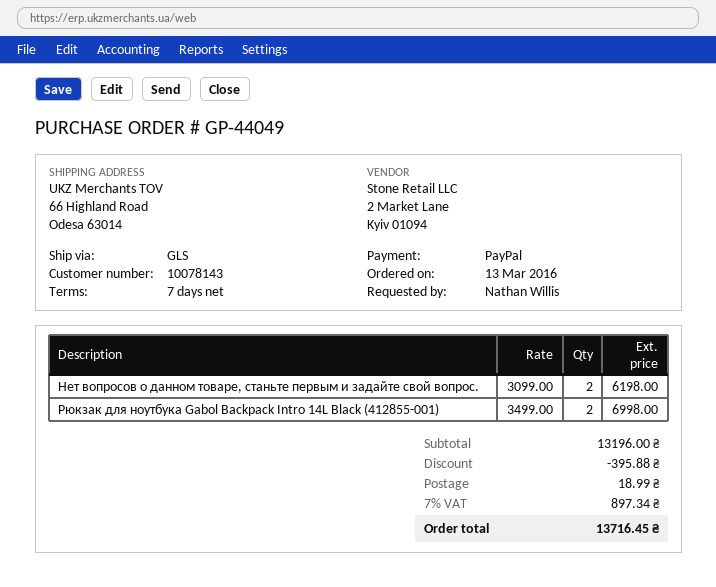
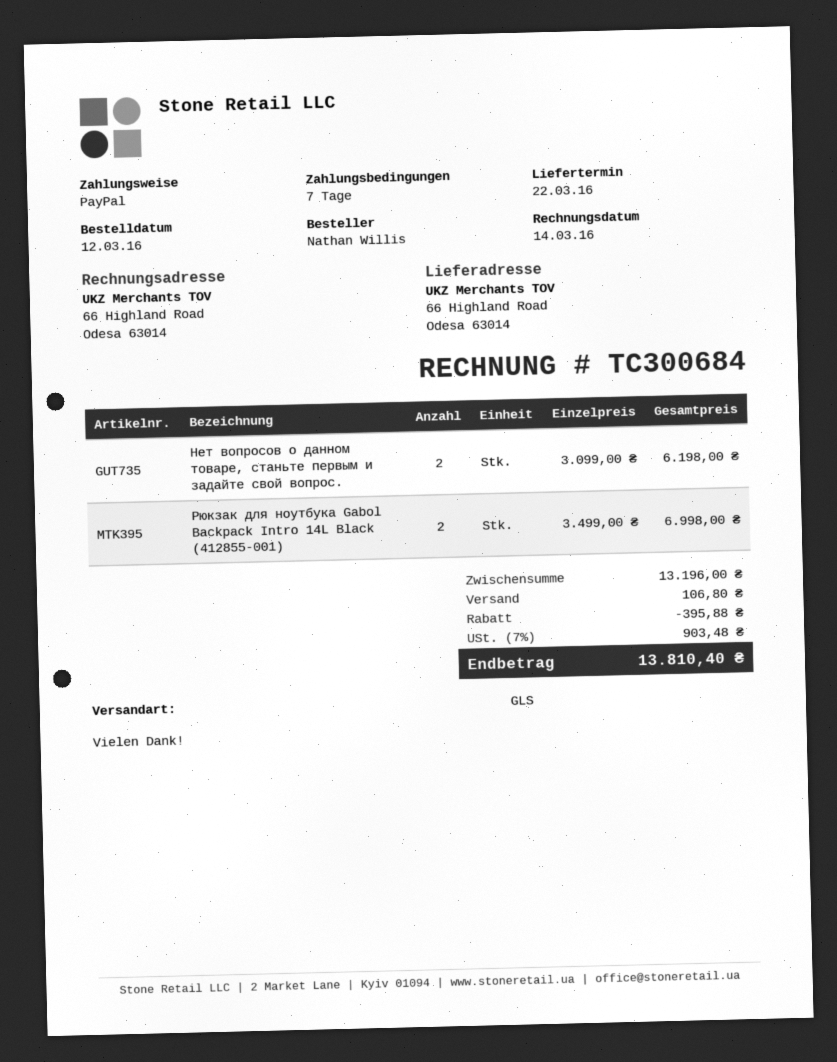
order date: 2016-03-13 -> 2016-03-12
shipping: 18.99 -> 106.80
tax: 7% = 897.34 -> 7% = 903.48
total: 13716.45 -> 13810.40

